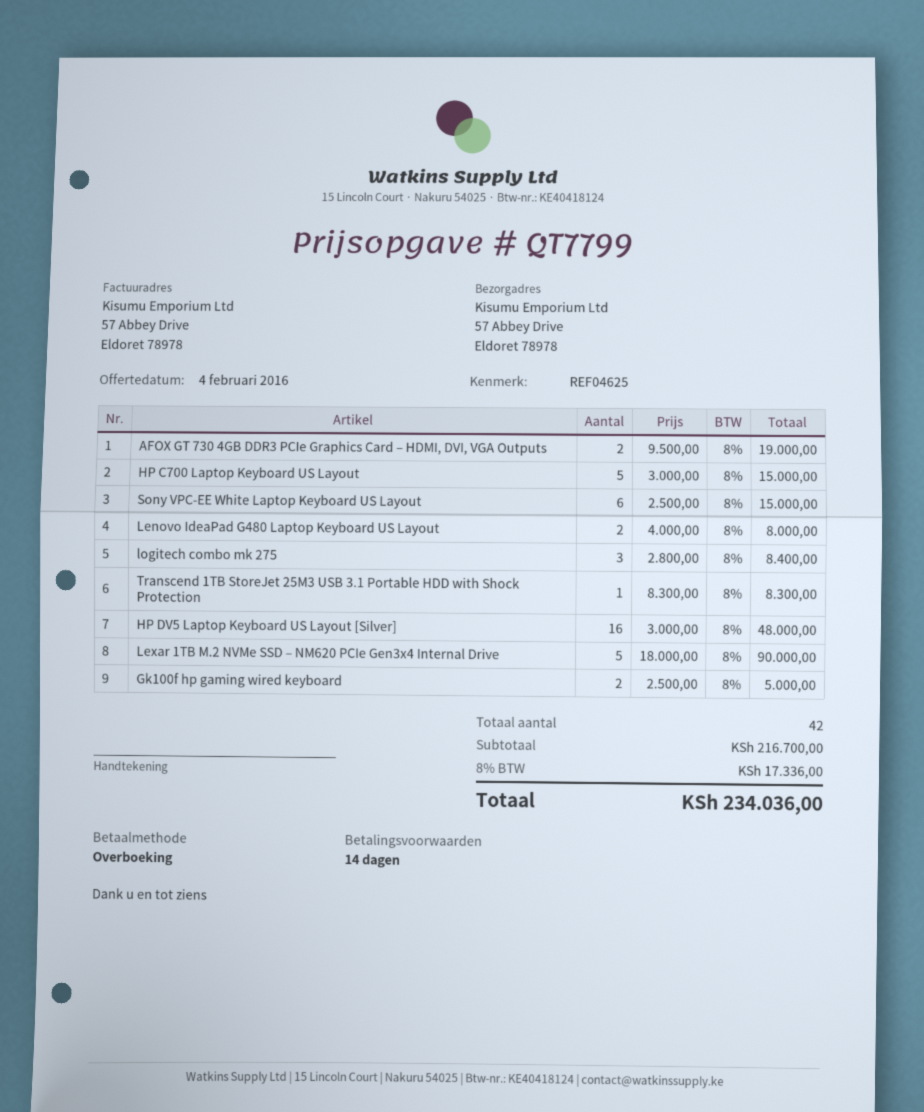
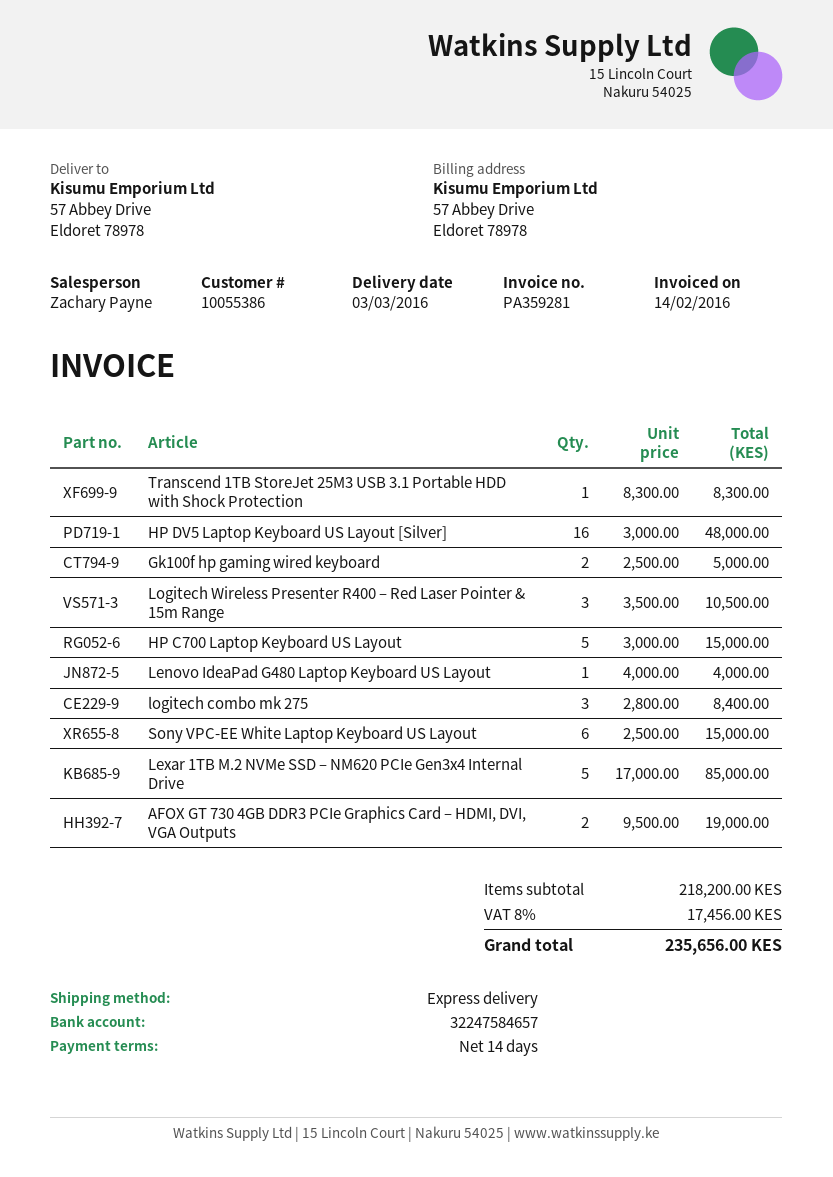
Lenovo IdeaPad G480 Laptop Keyboard US Layout: 2 x 4000.00 = 8000.00 -> 1 x 4000.00 = 4000.00
Lexar 1TB M.2 NVMe SSD – NM620 PCIe Gen3x4 Internal Drive: 5 x 18000.00 = 90000.00 -> 5 x 17000.00 = 85000.00
Logitech Wireless Presenter R400 – Red Laser Pointer & 15m Range: none -> 3 x 3500.00 = 10500.00
subtotal: 216700.00 -> 218200.00
tax: 8% = 17336.00 -> 8% = 17456.00
total: 234036.00 -> 235656.00

